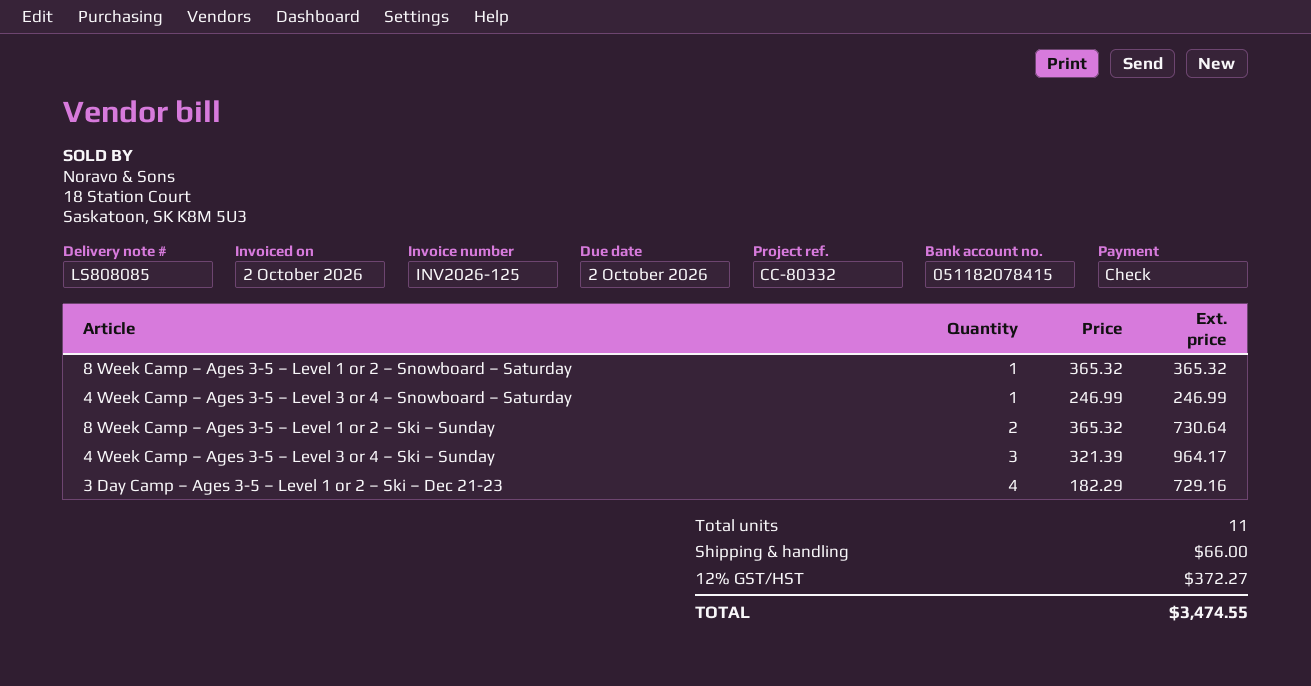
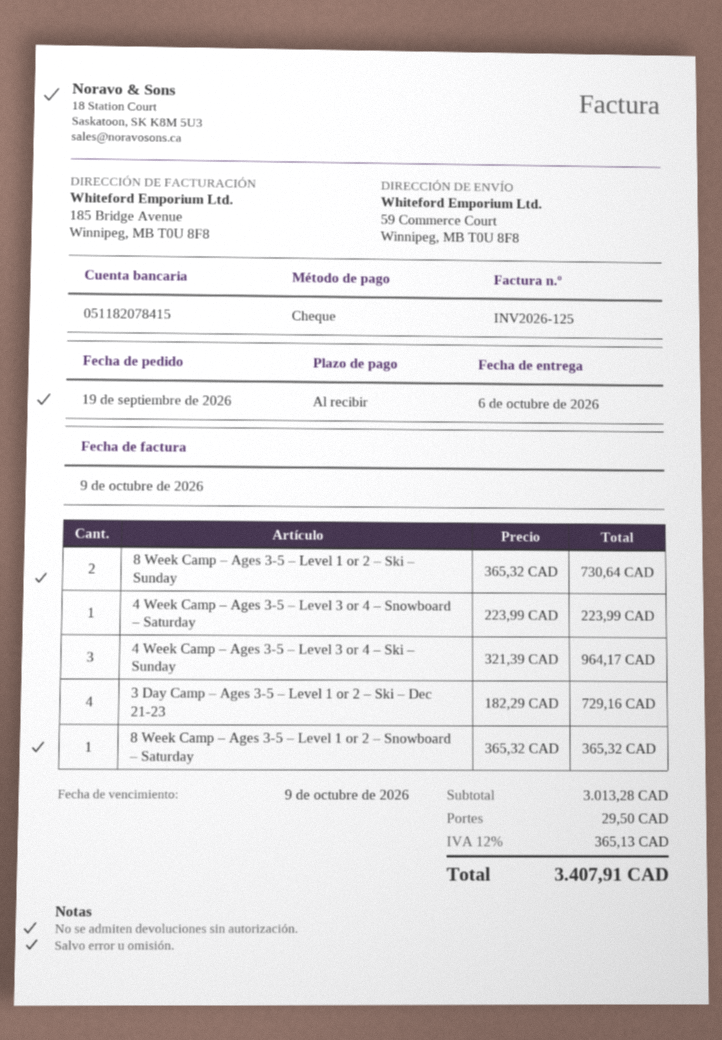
invoice date: 2026-10-02 -> 2026-10-09
due date: 2026-10-02 -> 2026-10-09
4 Week Camp – Ages 3-5 – Level 3 or 4 – Snowboard – Saturday: 1 x 246.99 = 246.99 -> 1 x 223.99 = 223.99
shipping: 66.00 -> 29.50
tax: 12% = 372.27 -> 12% = 365.13
total: 3474.55 -> 3407.91

